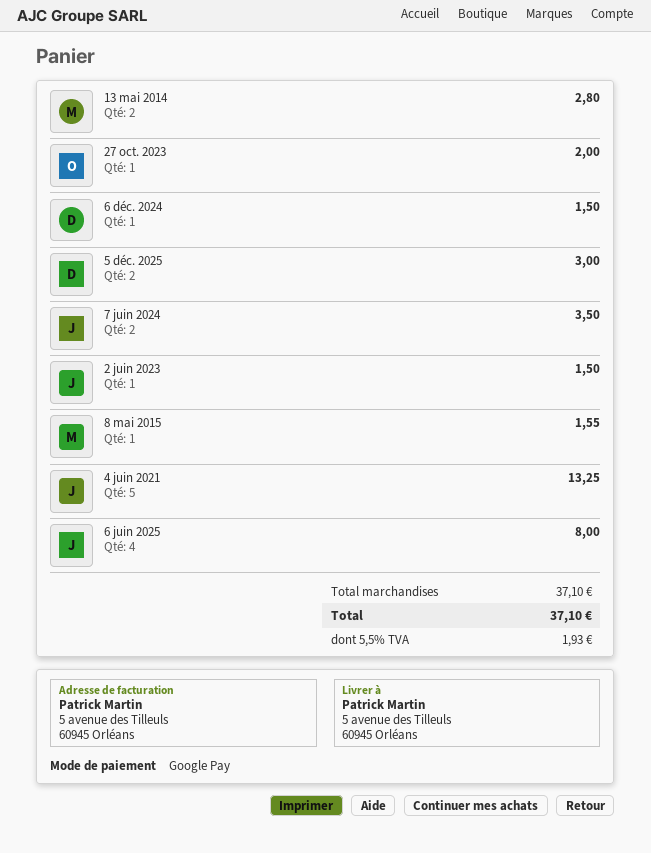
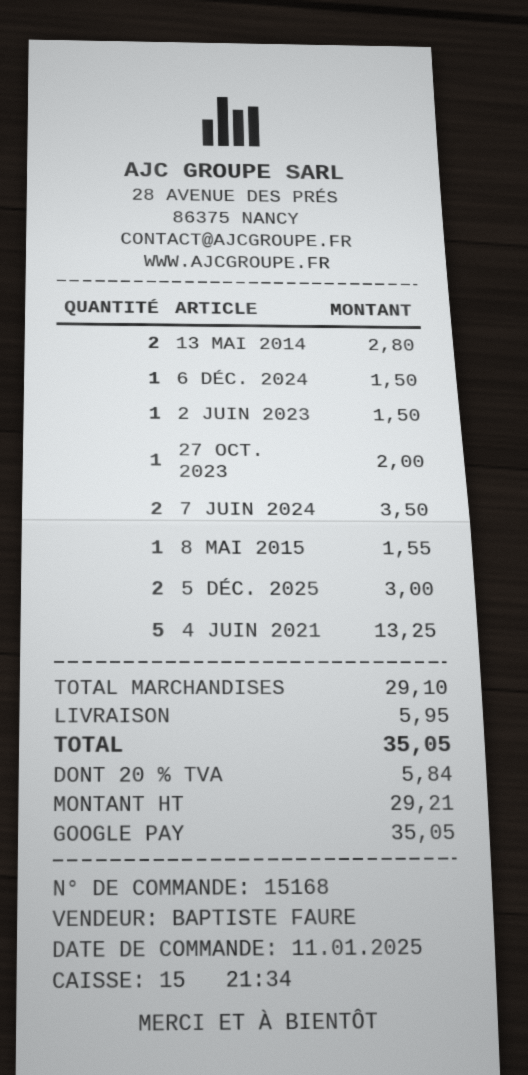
6 juin 2025: 4 for 8.00 -> none
subtotal: 37.10 -> 29.10
shipping: none -> 5.95
tax: 5.5% = 1.93 -> 20% = 5.84
total: 37.10 -> 35.05

